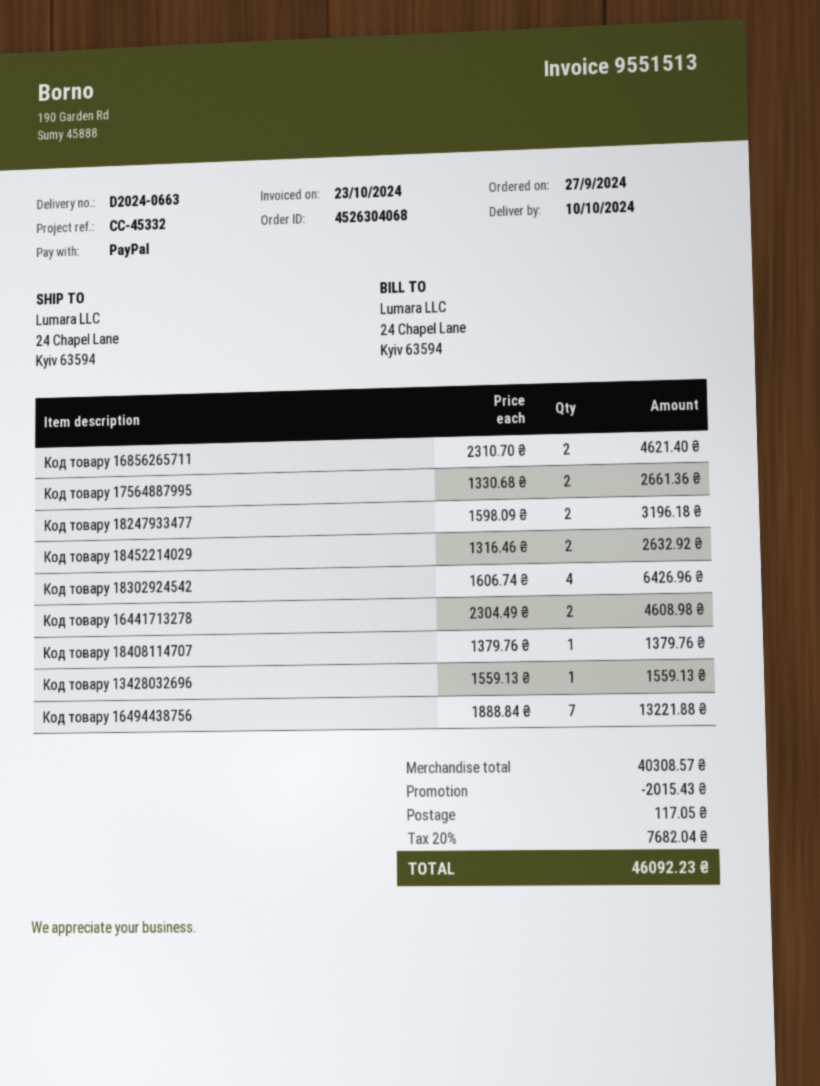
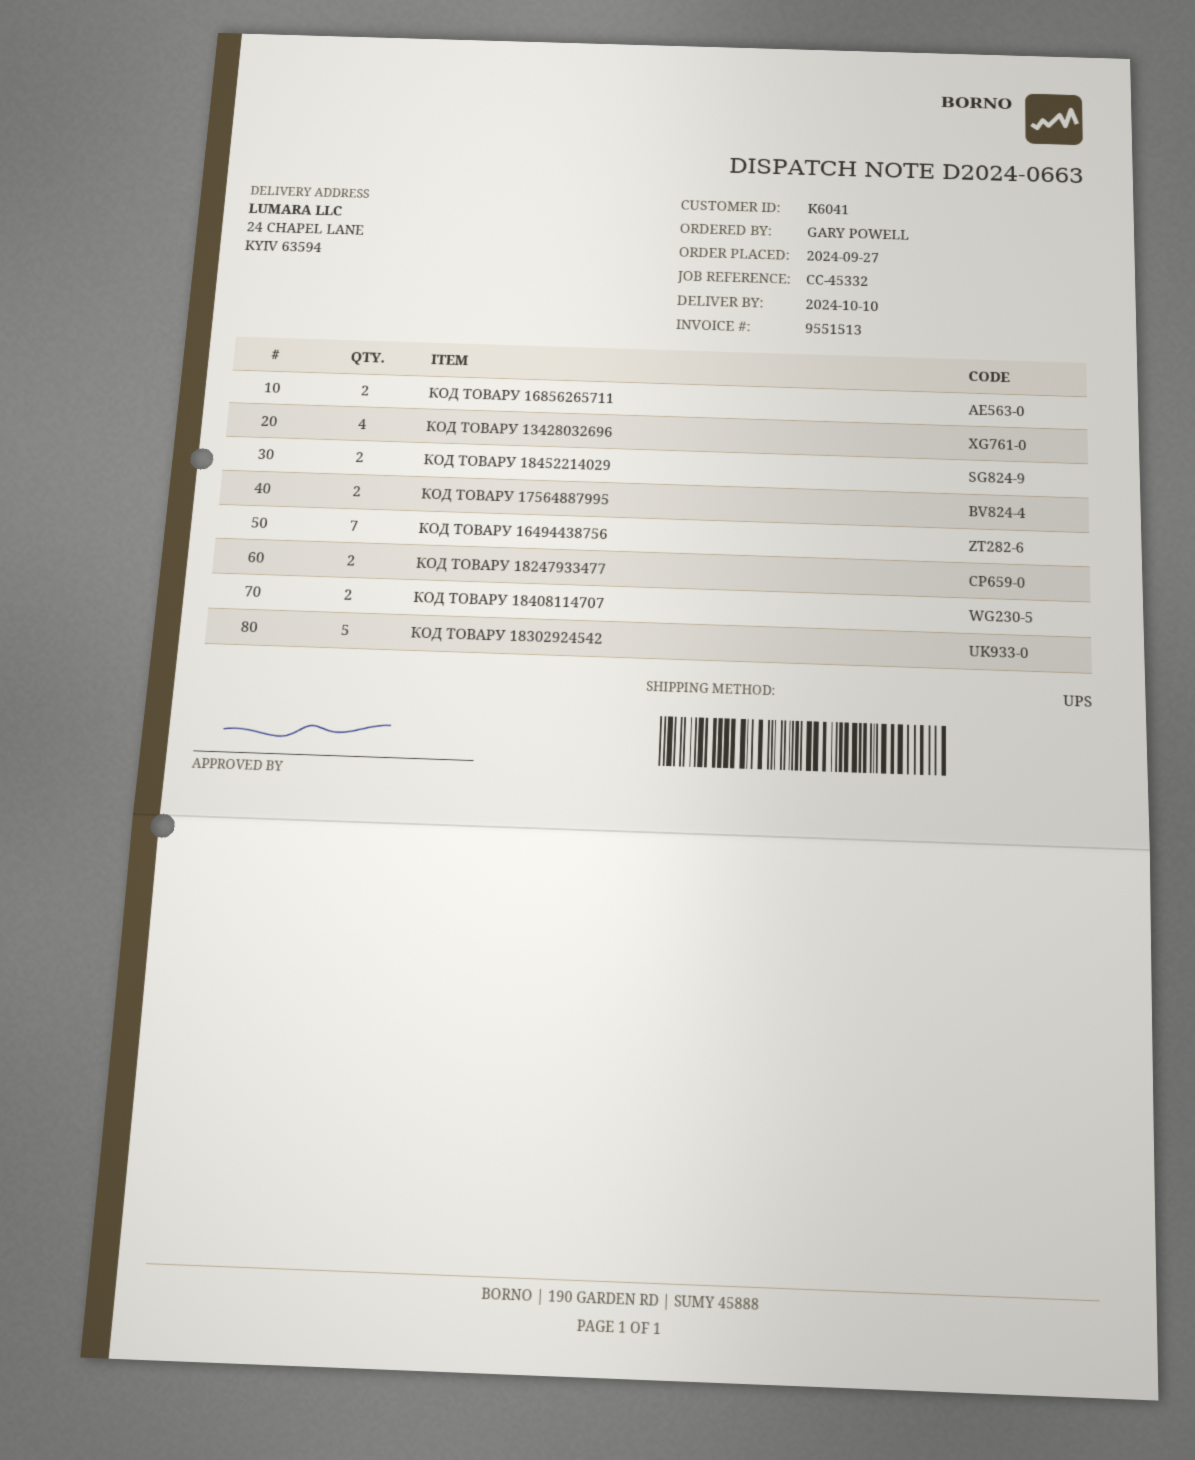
Код товару 18302924542: 4 -> 5
Код товару 16441713278: 2 -> none
Код товару 18408114707: 1 -> 2
Код товару 13428032696: 1 -> 4

